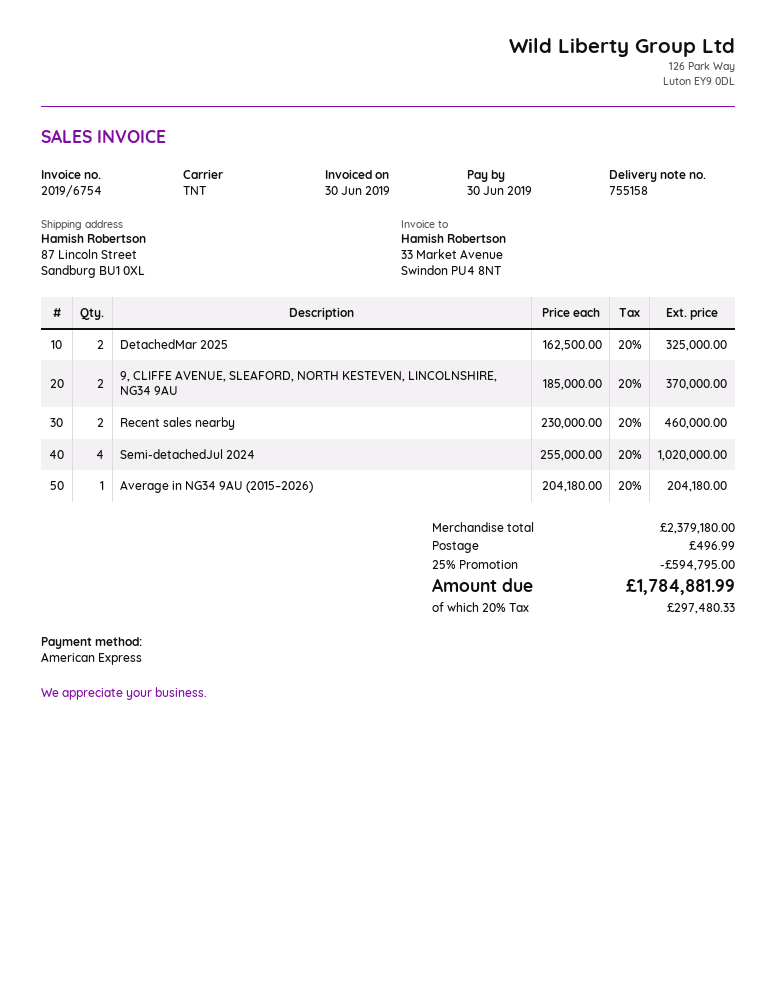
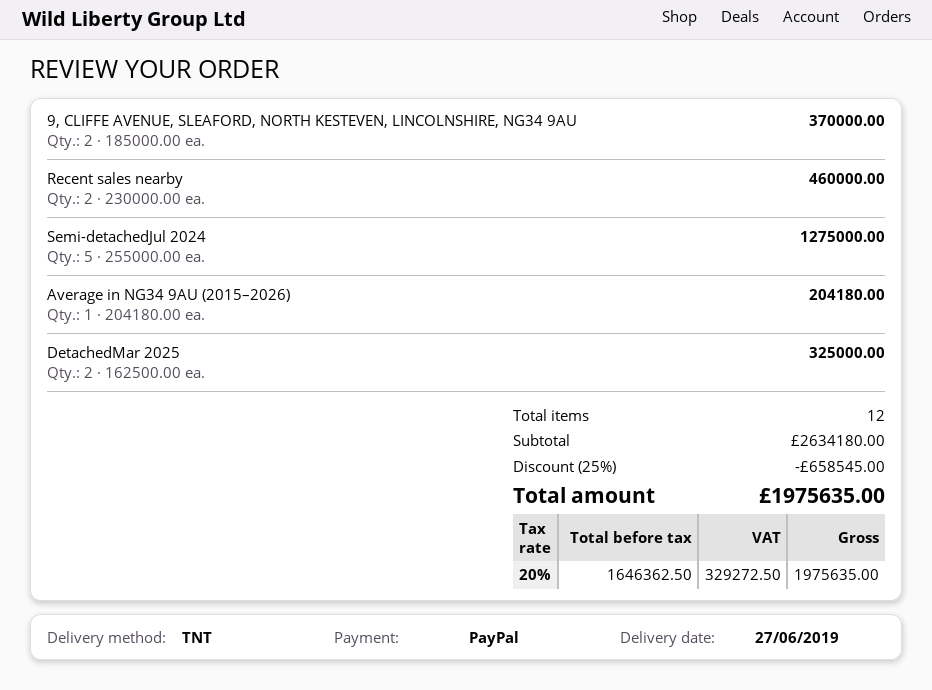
payment method: American Express -> PayPal
Semi-detachedJul 2024: 4 x 255000.00 = 1020000.00 -> 5 x 255000.00 = 1275000.00
subtotal: 2379180.00 -> 2634180.00
discount: 25% = 594795.00 -> 25% = 658545.00
shipping: 496.99 -> none
tax: 20% = 297480.33 -> 20% = 329272.50
total: 1784881.99 -> 1975635.00

